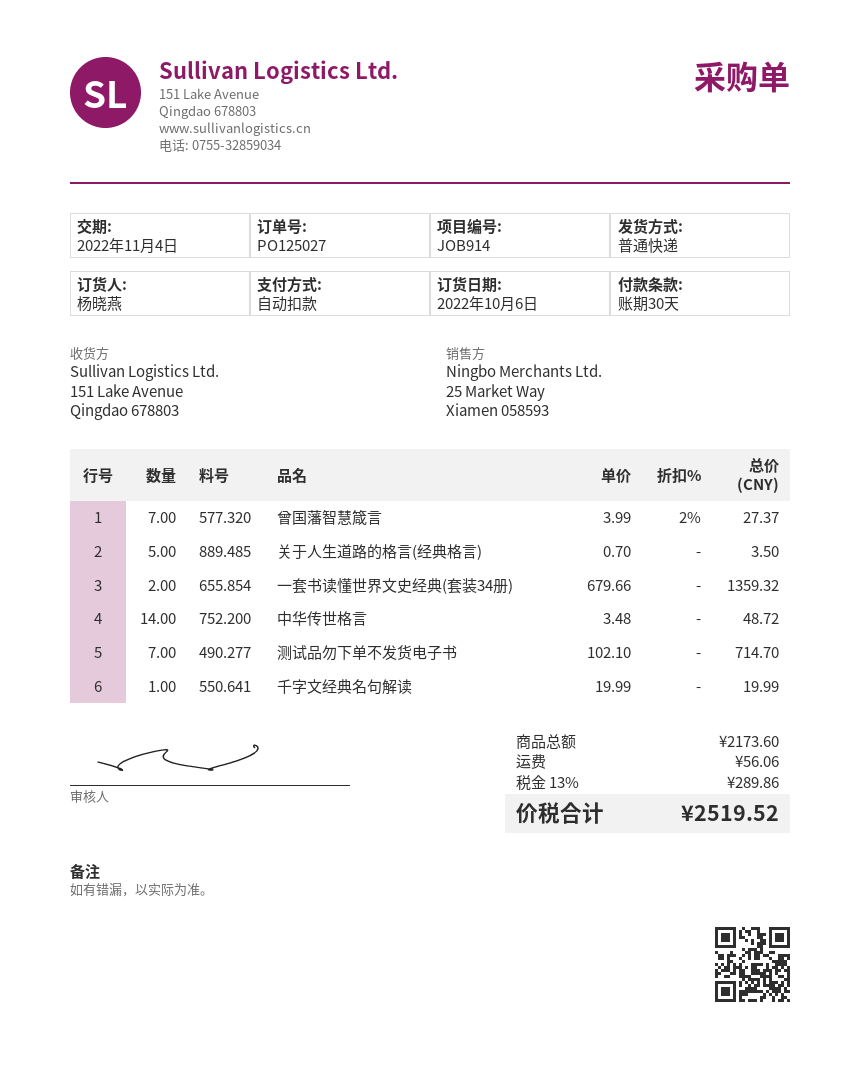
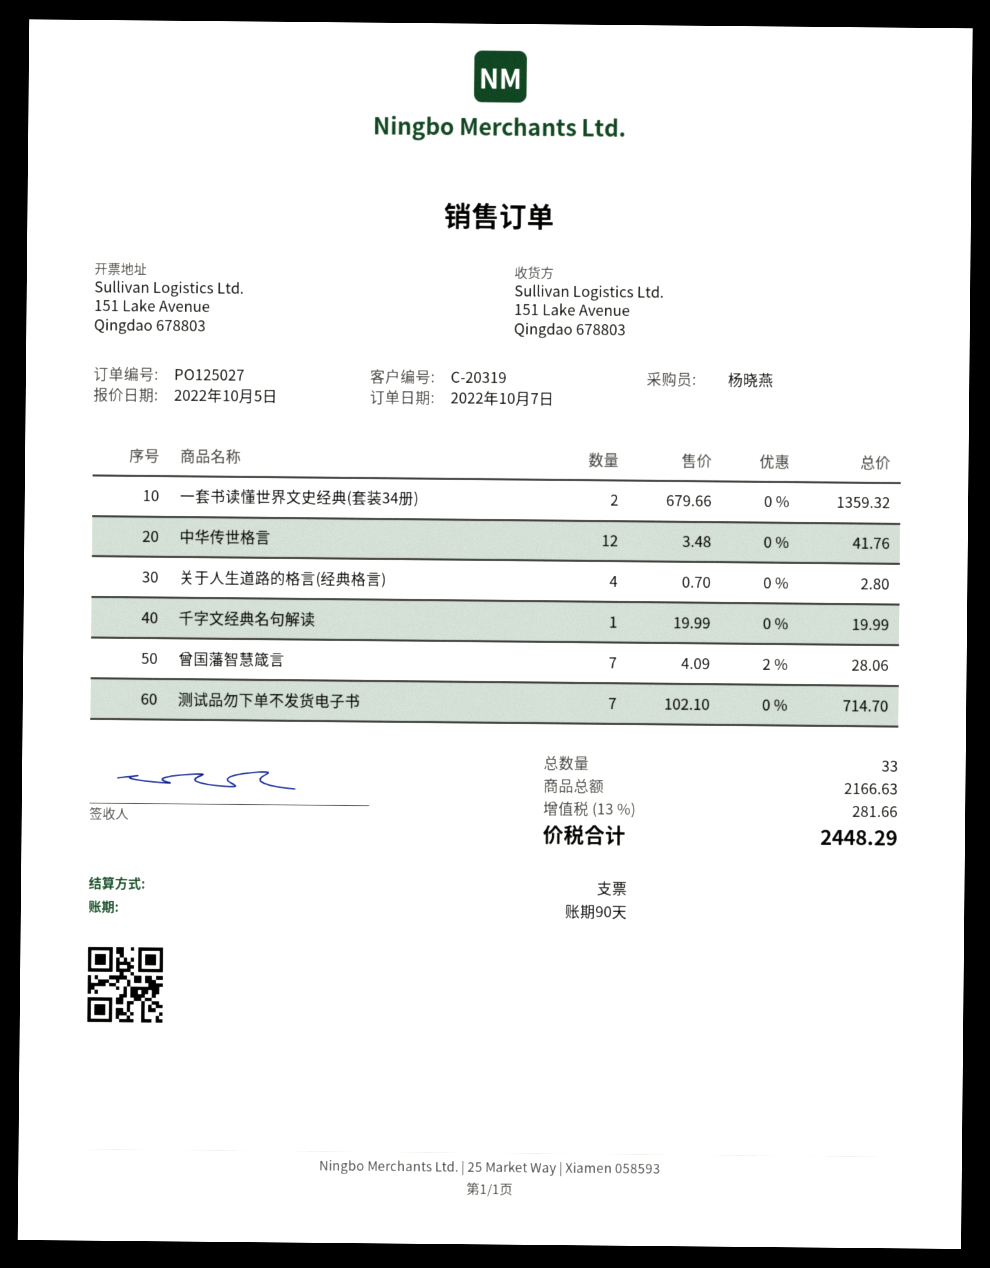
order date: 2022-10-06 -> 2022-10-07
payment terms: 30 days -> 90 days
payment method: direct debit -> cheque
曾国藩智慧箴言: 7 x 3.99 - 2% = 27.37 -> 7 x 4.09 - 2% = 28.06
关于人生道路的格言(经典格言): 5 x 0.70 = 3.50 -> 4 x 0.70 = 2.80
中华传世格言: 14 x 3.48 = 48.72 -> 12 x 3.48 = 41.76
subtotal: 2173.60 -> 2166.63
shipping: 56.06 -> none
tax: 13% = 289.86 -> 13% = 281.66
total: 2519.52 -> 2448.29

